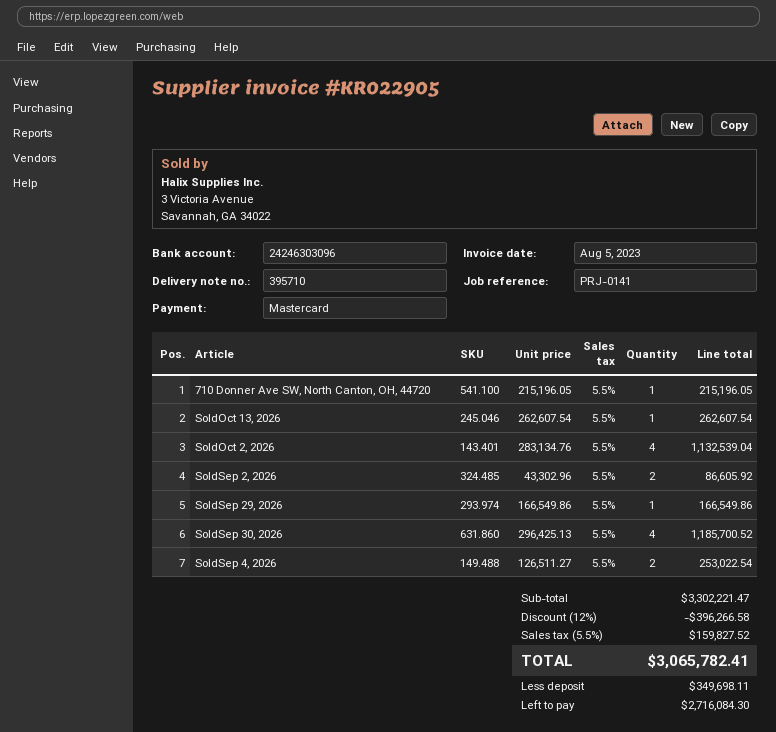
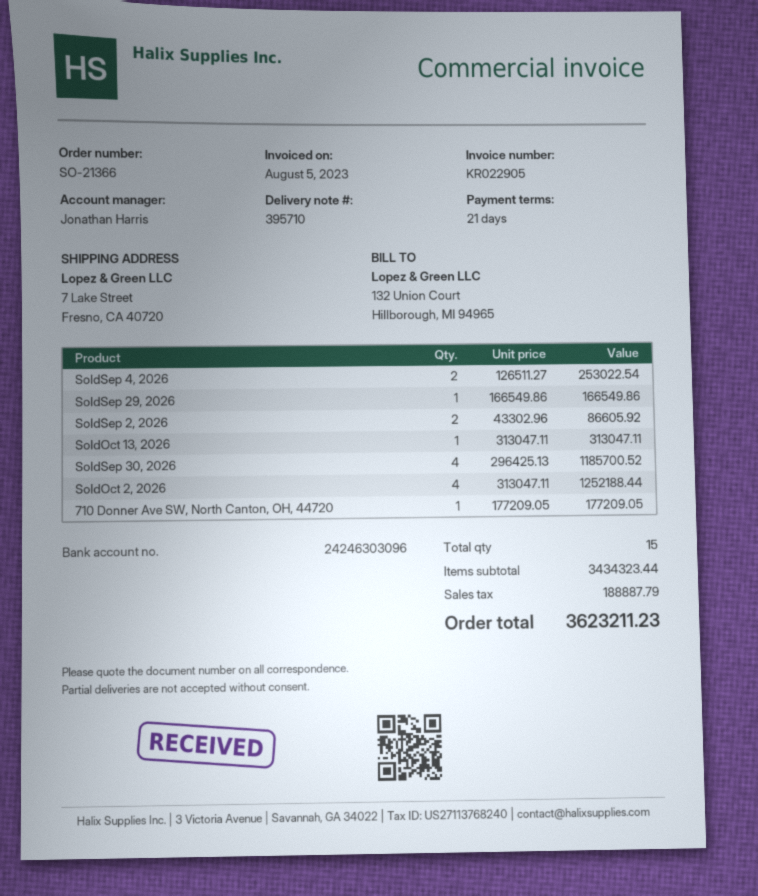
710 Donner Ave SW, North Canton, OH, 44720: 1 x 215196.05 = 215196.05 -> 1 x 177209.05 = 177209.05
SoldOct 13, 2026: 1 x 262607.54 = 262607.54 -> 1 x 313047.11 = 313047.11
SoldOct 2, 2026: 4 x 283134.76 = 1132539.04 -> 4 x 313047.11 = 1252188.44
subtotal: 3302221.47 -> 3434323.44
discount: 12% = 396266.58 -> none
tax: 159827.52 -> 188887.79
total: 3065782.41 -> 3623211.23

